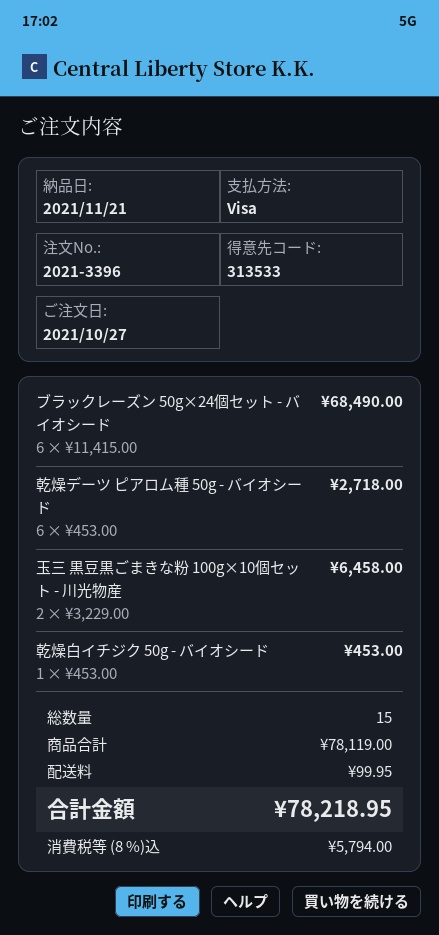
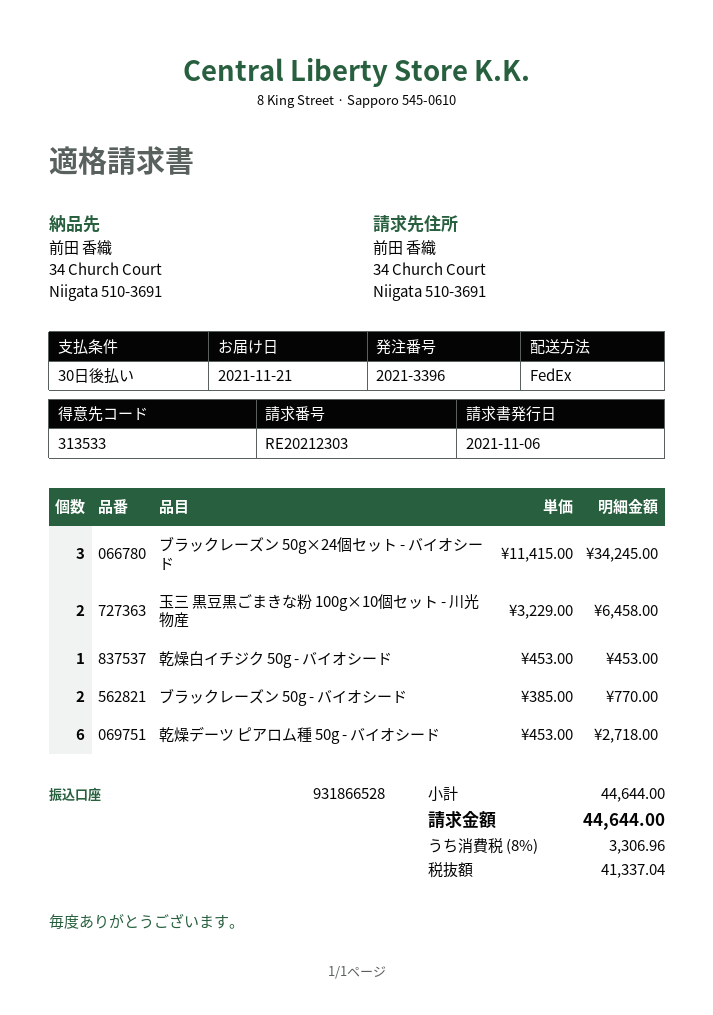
ブラックレーズン 50g×24個セット - バイオシード: 6 x 11415.00 = 68490.00 -> 3 x 11415.00 = 34245.00
ブラックレーズン 50g - バイオシード: none -> 2 x 385.00 = 770.00
subtotal: 78119.00 -> 44644.00
shipping: 99.95 -> none
tax: 8% = 5794.00 -> 8% = 3306.96
total: 78218.95 -> 44644.00

